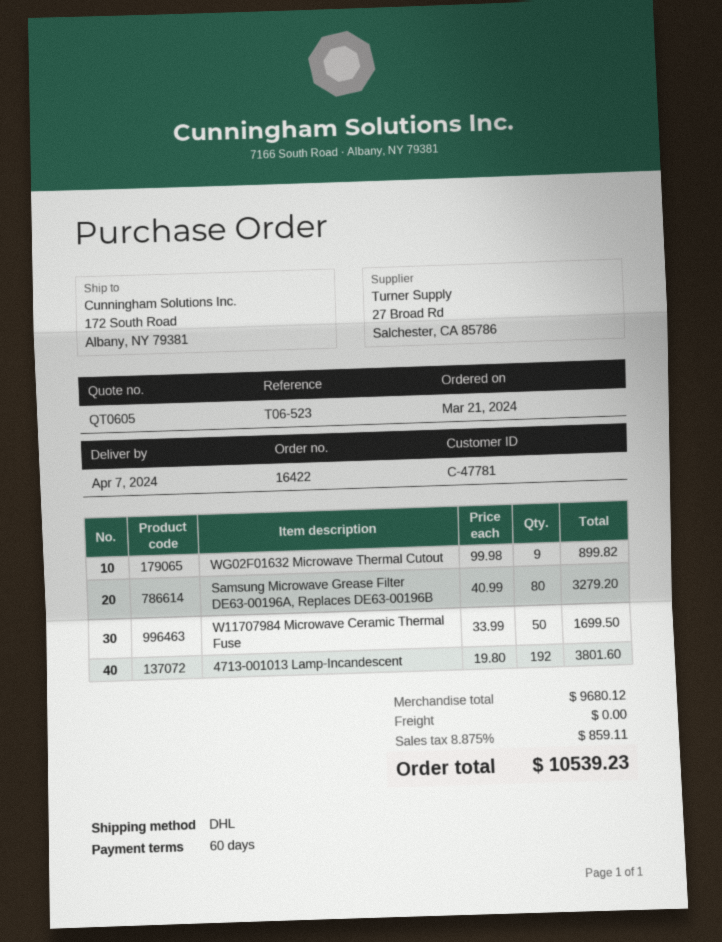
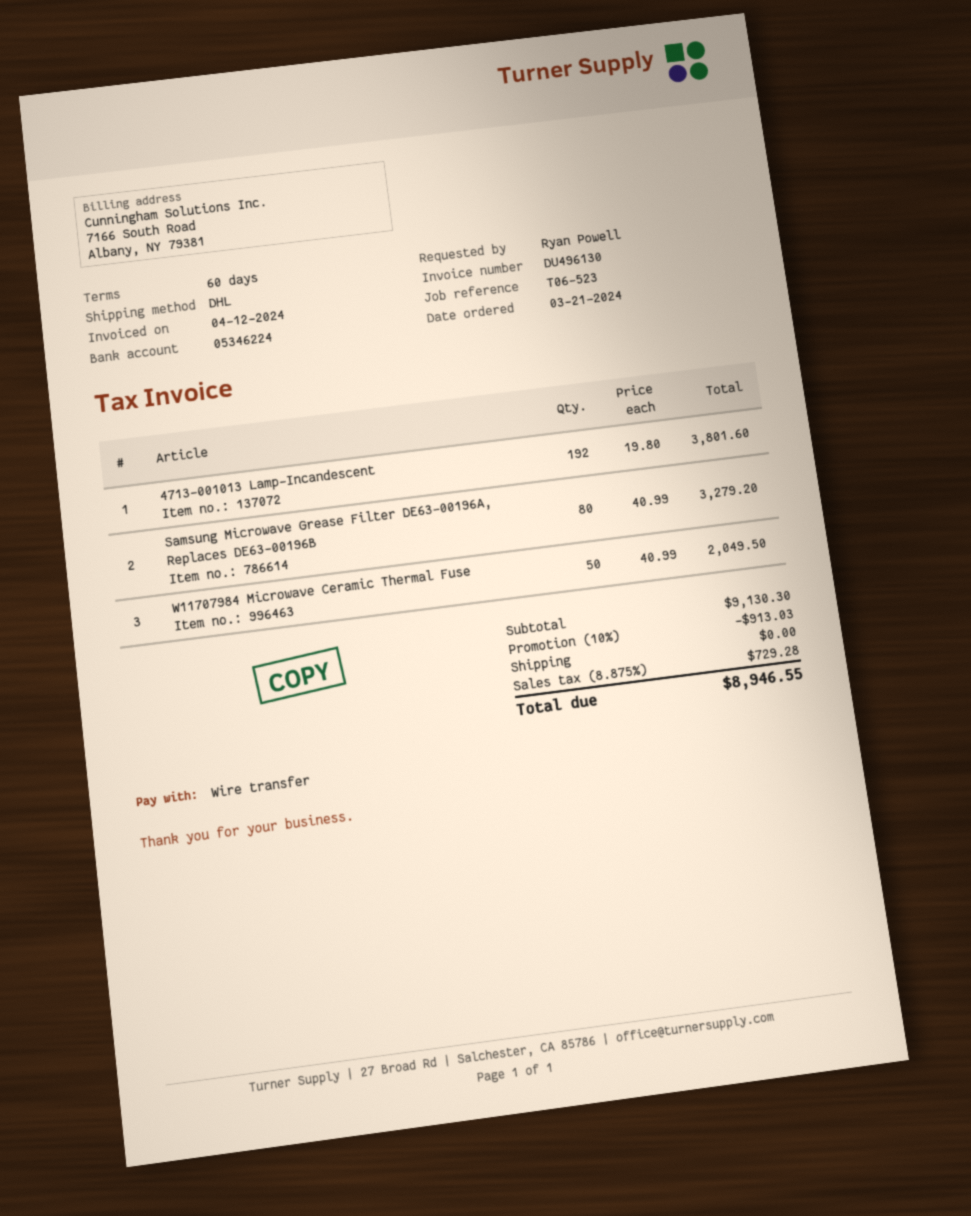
WG02F01632 Microwave Thermal Cutout: 9 x 99.98 = 899.82 -> none
W11707984 Microwave Ceramic Thermal Fuse: 50 x 33.99 = 1699.50 -> 50 x 40.99 = 2049.50
subtotal: 9680.12 -> 9130.30
discount: none -> 10% = 913.03
tax: 8.875% = 859.11 -> 8.875% = 729.28
total: 10539.23 -> 8946.55

